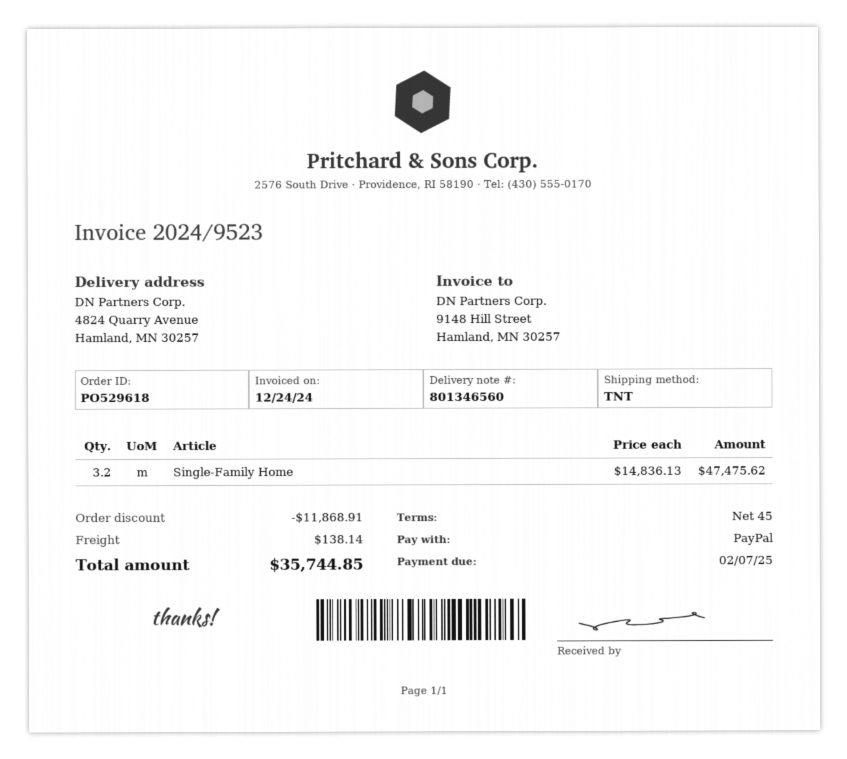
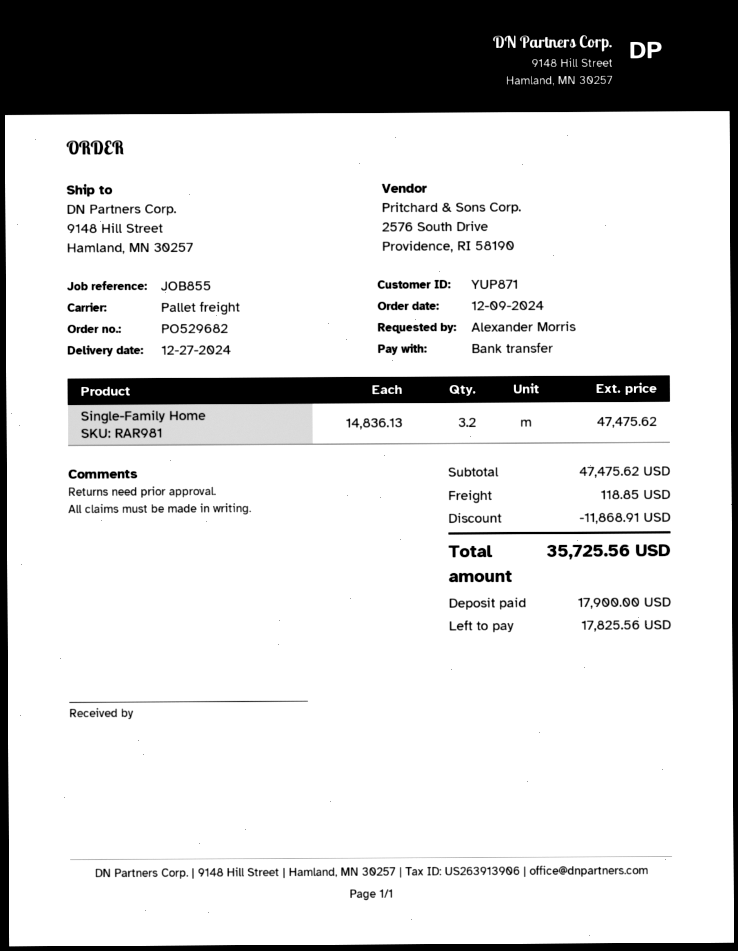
order number: PO529618 -> PO529682
payment method: PayPal -> bank transfer
shipping method: TNT -> pallet freight
ship to: 4824 Quarry Avenue, Hamland, MN 30257 -> 9148 Hill Street, Hamland, MN 30257
shipping: 138.14 -> 118.85
total: 35744.85 -> 35725.56

